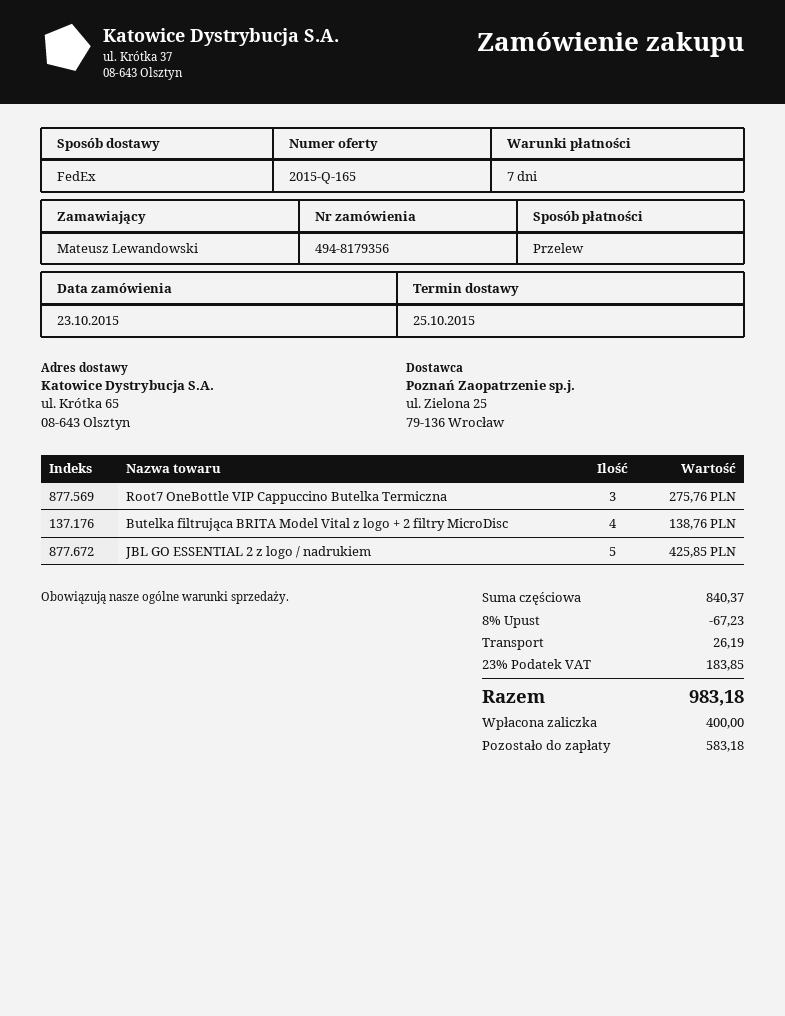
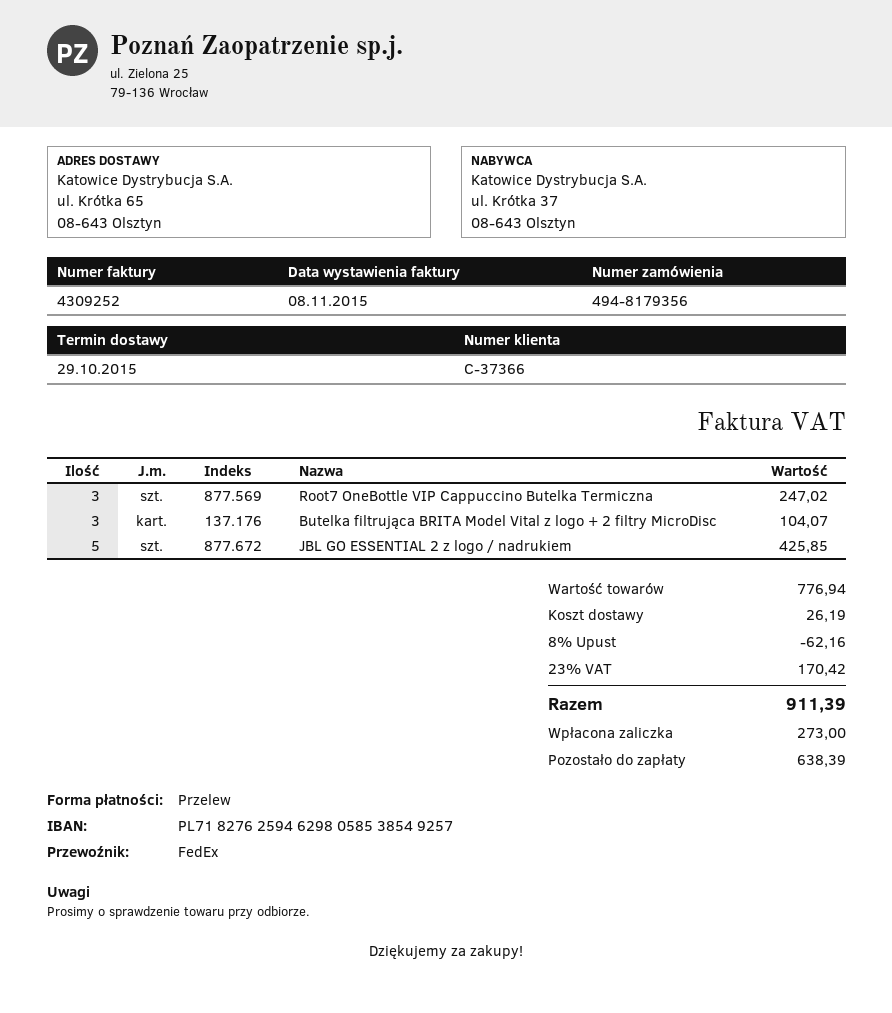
delivery date: 2015-10-25 -> 2015-10-29
Root7 OneBottle VIP Cappuccino Butelka Termiczna: 3 for 275.76 -> 3 for 247.02
Butelka filtrująca BRITA Model Vital z logo + 2 filtry MicroDisc: 4 for 138.76 -> 3 for 104.07
subtotal: 840.37 -> 776.94
discount: 8% = 67.23 -> 8% = 62.16
tax: 23% = 183.85 -> 23% = 170.42
total: 983.18 -> 911.39
deposit: 400.00 -> 273.00
balance: 583.18 -> 638.39

